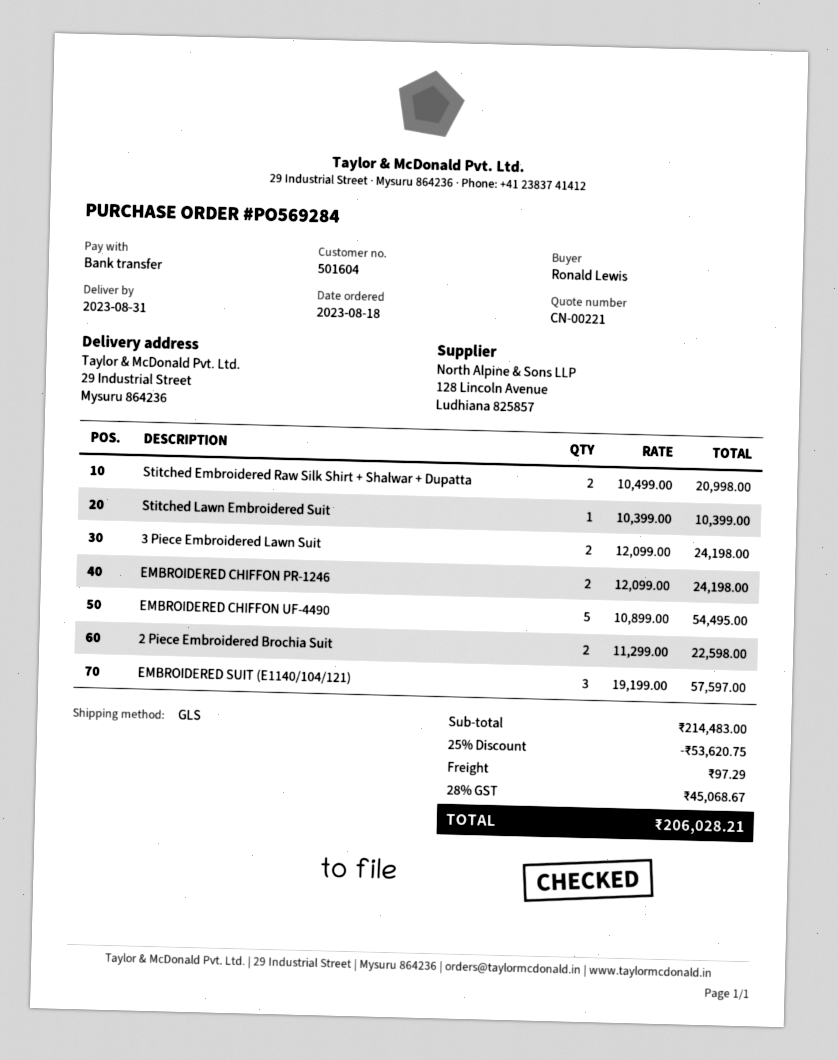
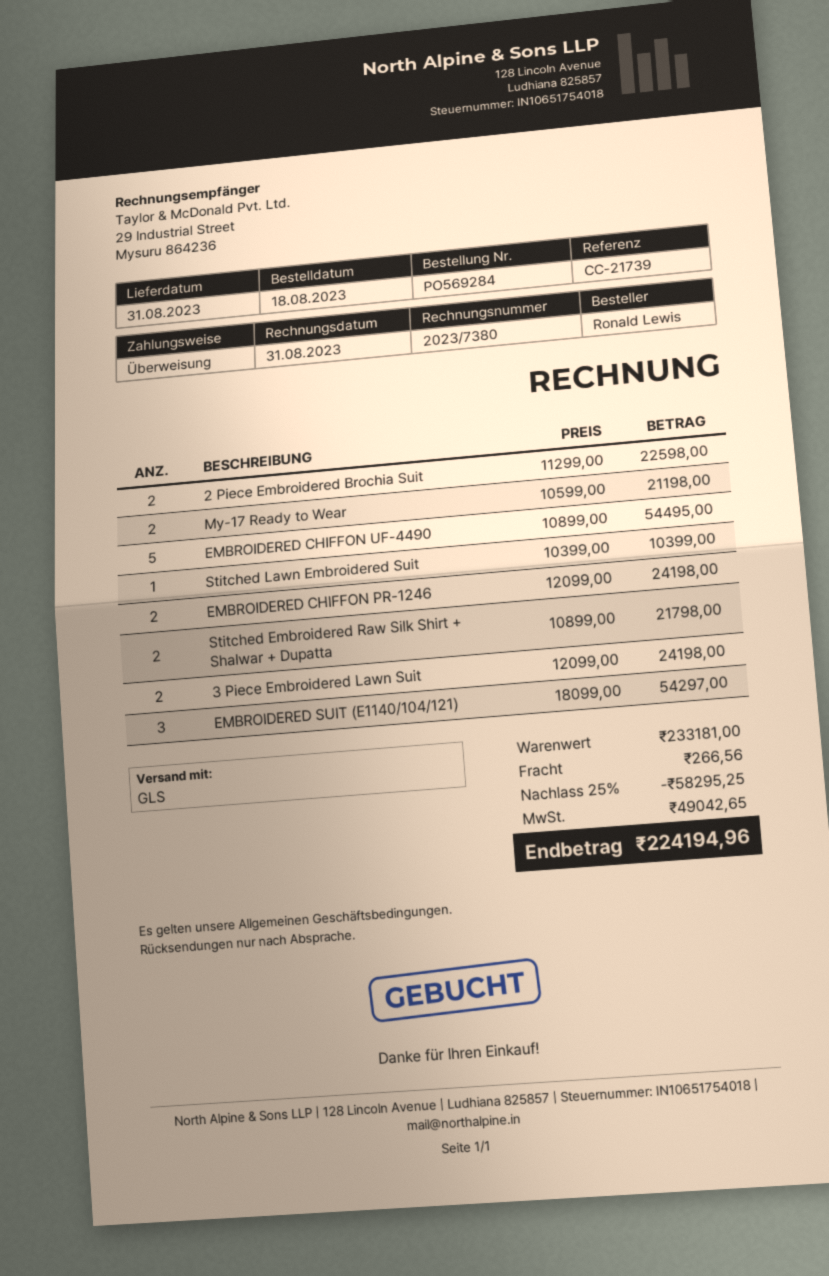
Stitched Embroidered Raw Silk Shirt + Shalwar + Dupatta: 2 x 10499.00 = 20998.00 -> 2 x 10899.00 = 21798.00
EMBROIDERED SUIT (E1140/104/121): 3 x 19199.00 = 57597.00 -> 3 x 18099.00 = 54297.00
My-17 Ready to Wear: none -> 2 x 10599.00 = 21198.00
subtotal: 214483.00 -> 233181.00
discount: 25% = 53620.75 -> 25% = 58295.25
shipping: 97.29 -> 266.56
tax: 45068.67 -> 49042.65
total: 206028.21 -> 224194.96

